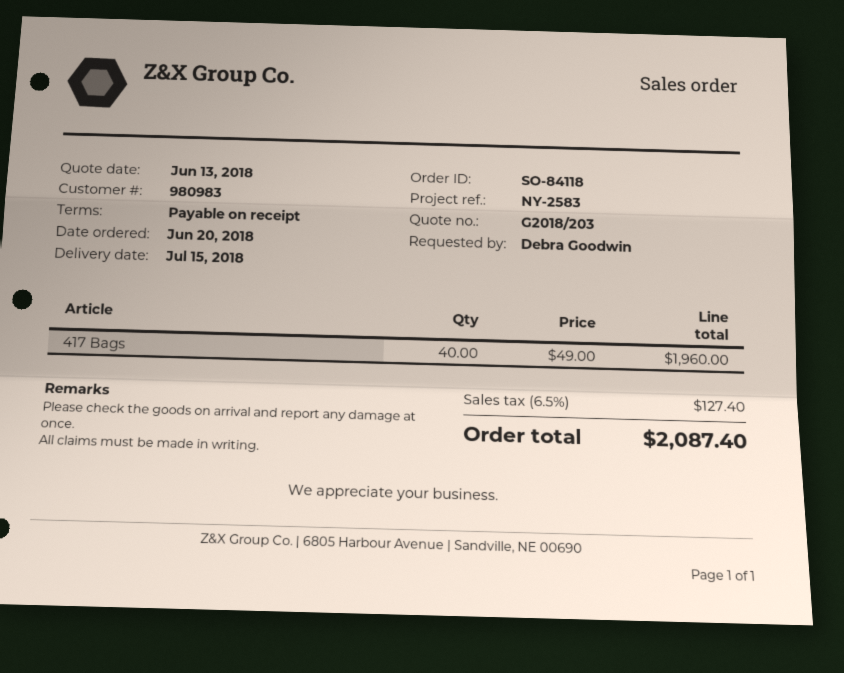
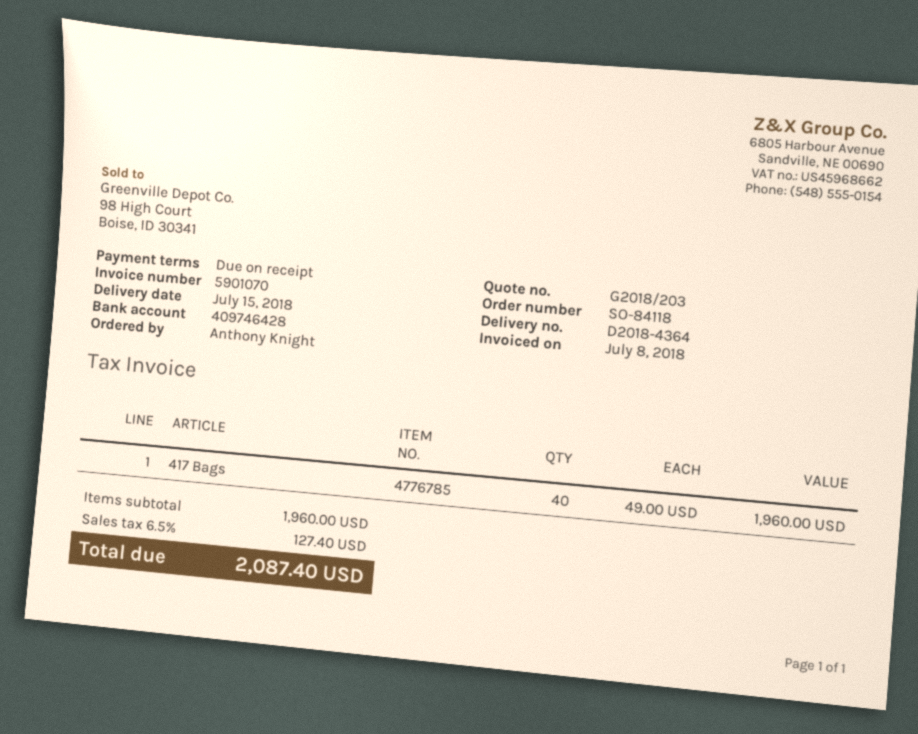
ordered by: Debra Goodwin -> Anthony Knight

